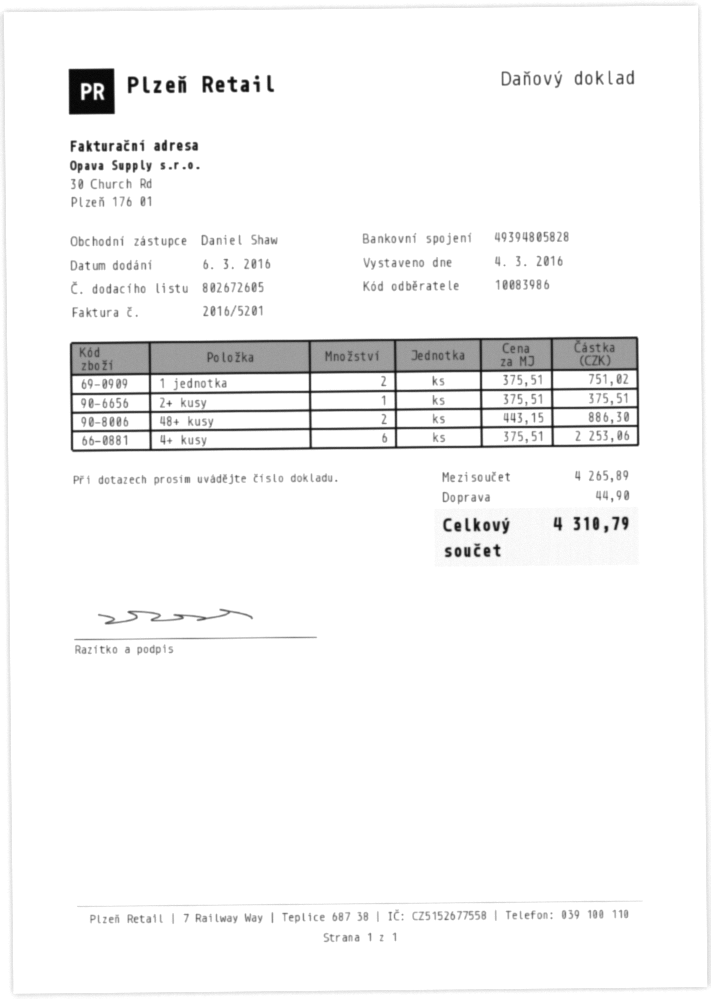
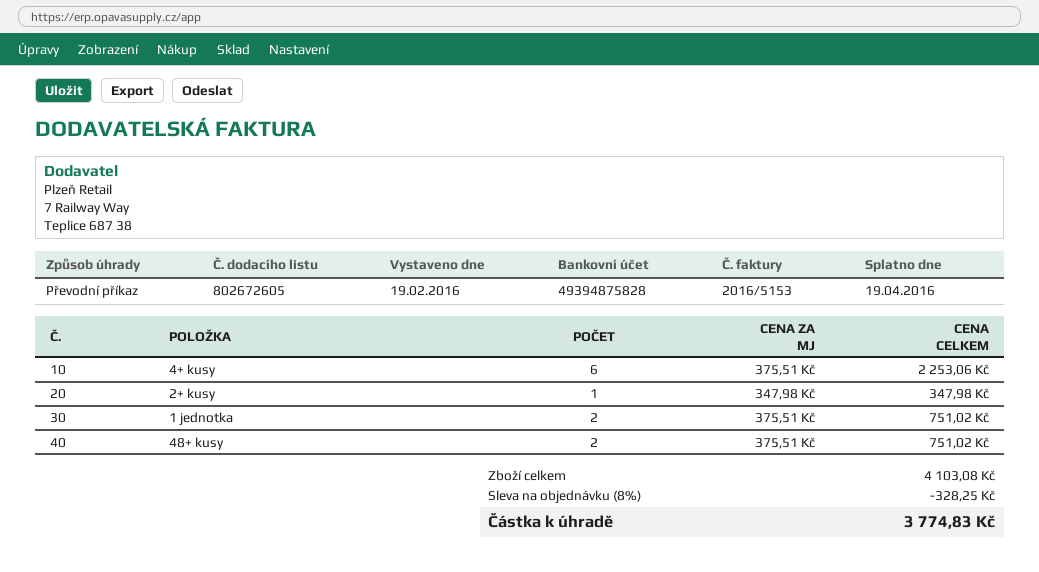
invoice number: 2016/5201 -> 2016/5153
invoice date: 2016-03-04 -> 2016-02-19
bank account: 49394805828 -> 49394875828
2+ kusy: 1 x 375.51 = 375.51 -> 1 x 347.98 = 347.98
48+ kusy: 2 x 443.15 = 886.30 -> 2 x 375.51 = 751.02
subtotal: 4265.89 -> 4103.08
discount: none -> 8% = 328.25
shipping: 44.90 -> none
total: 4310.79 -> 3774.83

